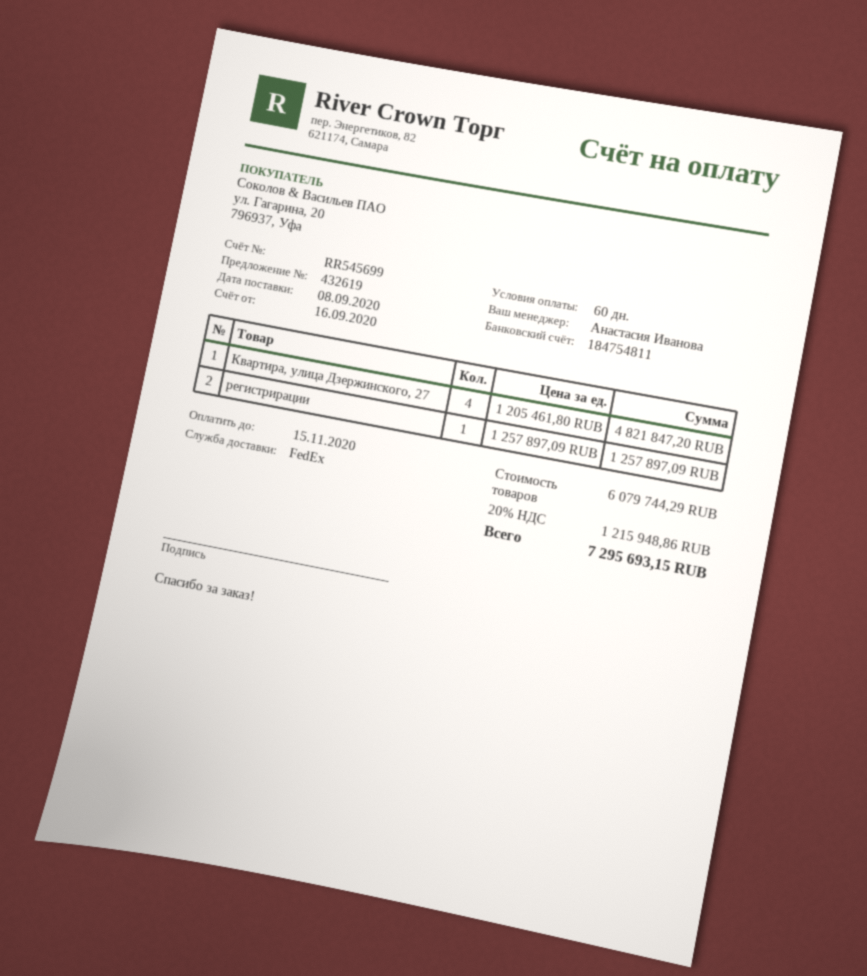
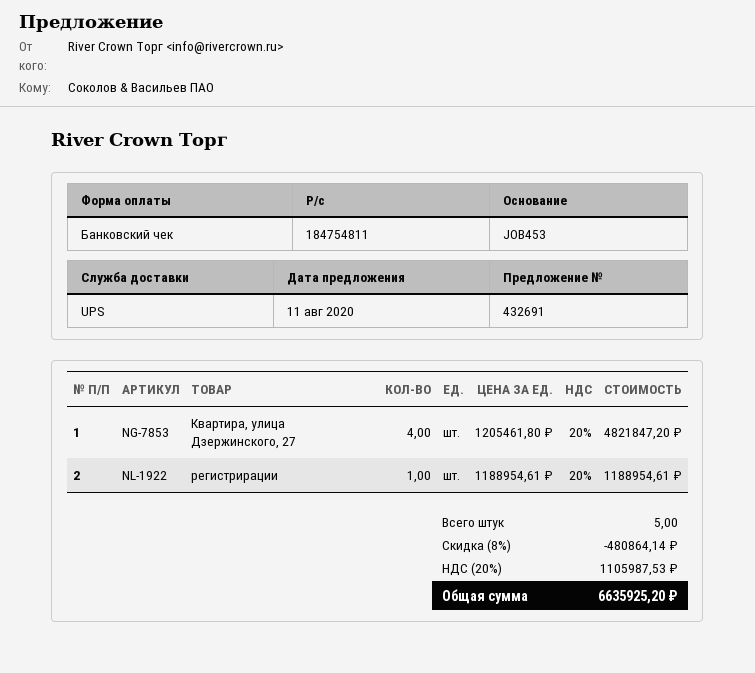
quote number: 432619 -> 432691
shipping method: FedEx -> UPS
регистрирации: 1 x 1257897.09 = 1257897.09 -> 1 x 1188954.61 = 1188954.61
discount: none -> 8% = 480864.14
tax: 20% = 1215948.86 -> 20% = 1105987.53
total: 7295693.15 -> 6635925.20

